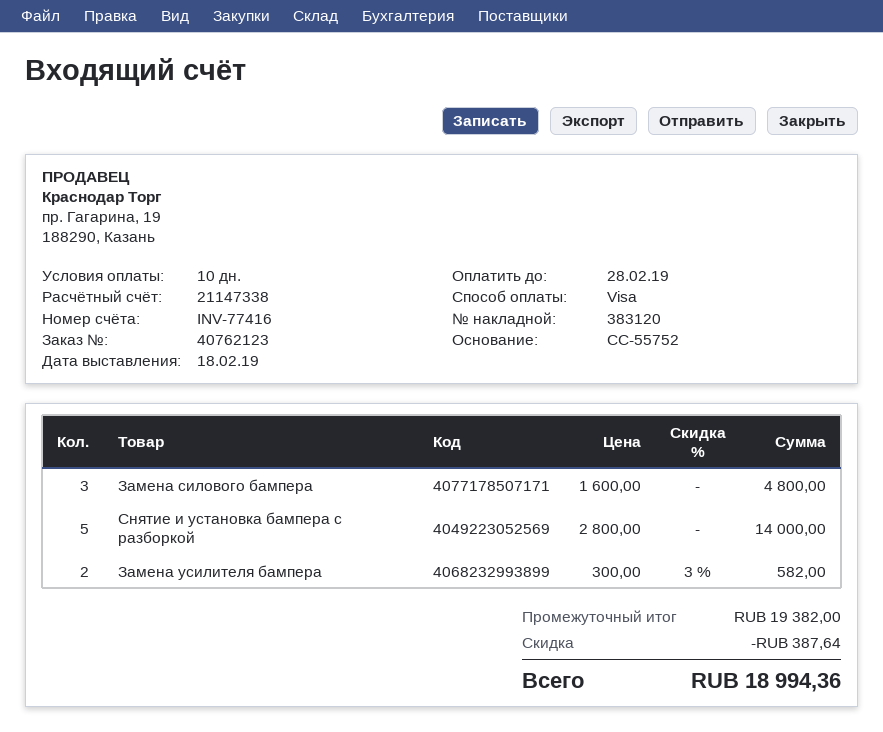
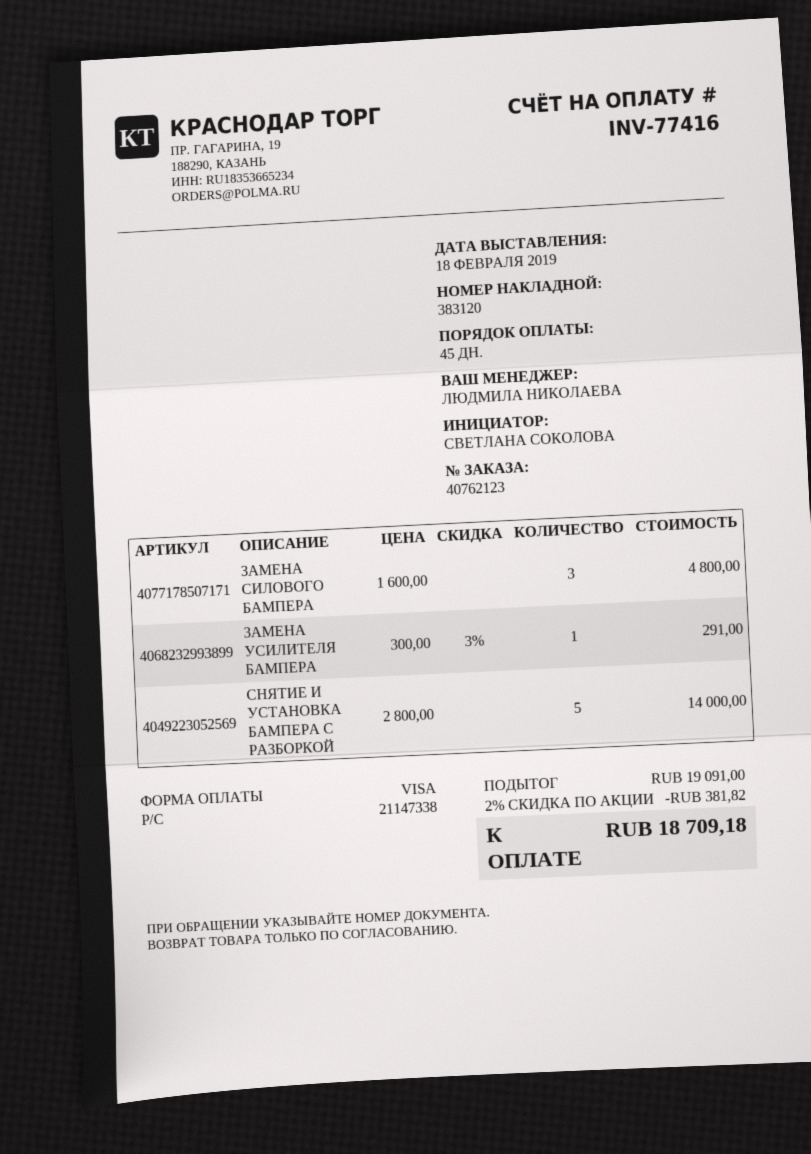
payment terms: 10 days -> 45 days
Замена усилителя бампера: 2 x 300.00 - 3% = 582.00 -> 1 x 300.00 - 3% = 291.00
subtotal: 19382.00 -> 19091.00
discount: 387.64 -> 381.82
total: 18994.36 -> 18709.18

